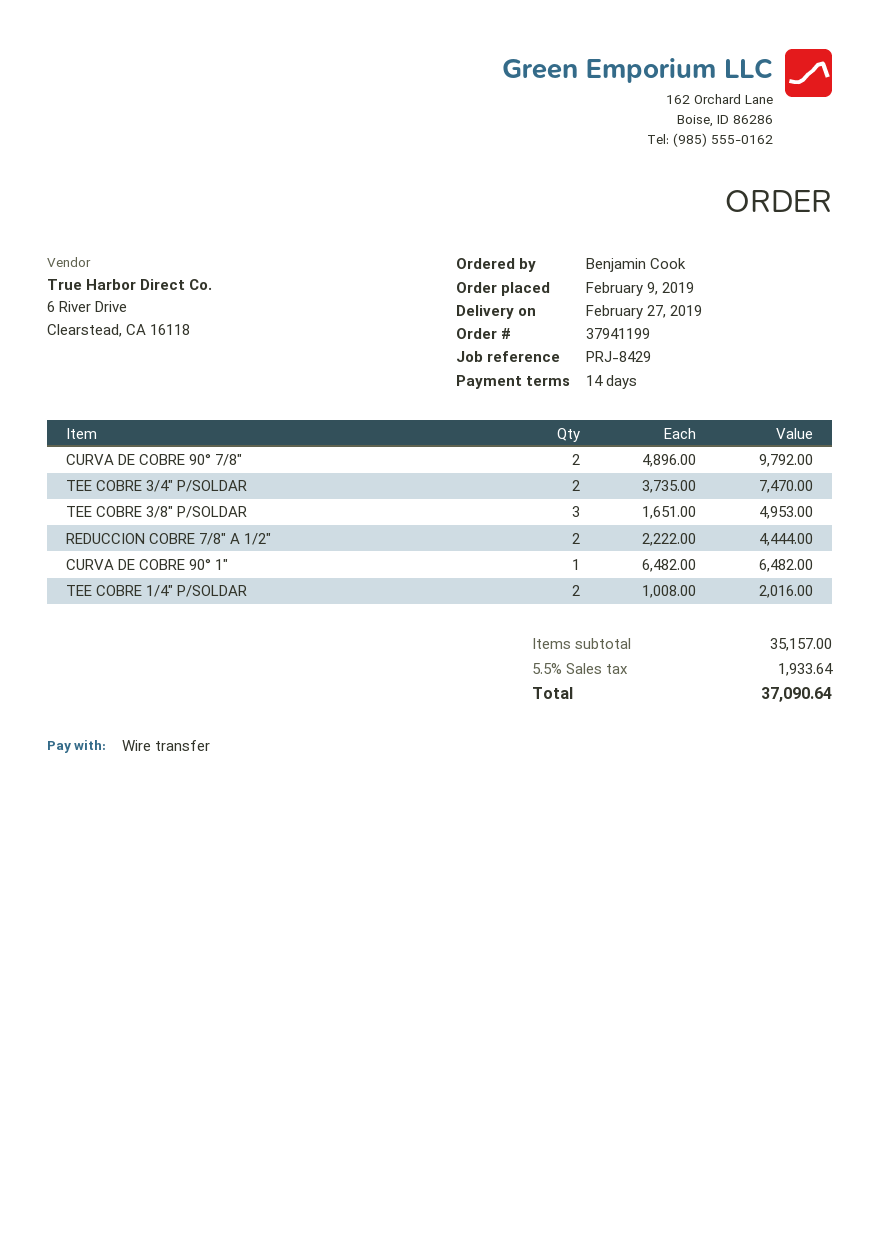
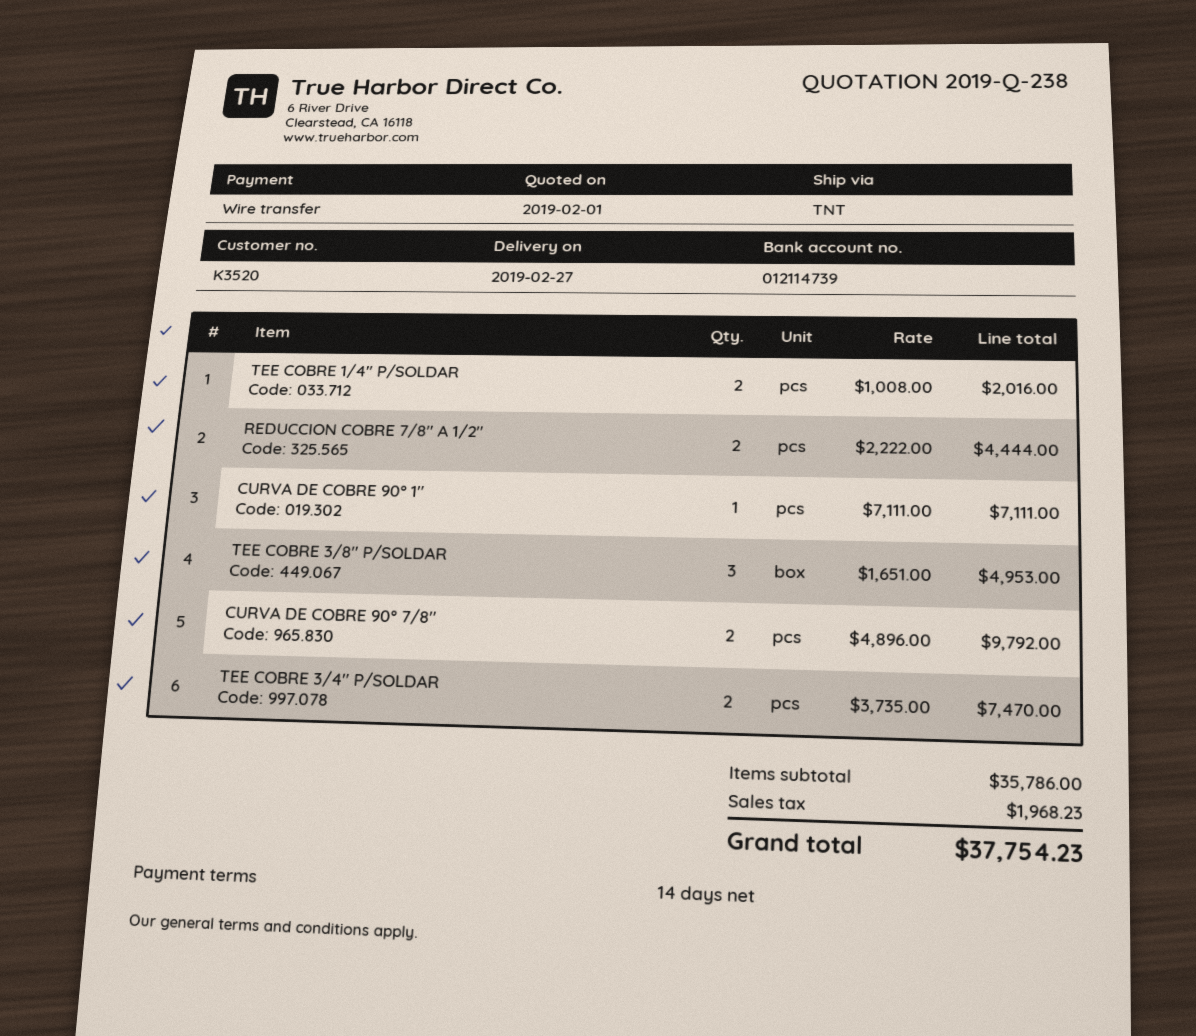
CURVA DE COBRE 90° 1″: 1 x 6482.00 = 6482.00 -> 1 x 7111.00 = 7111.00
subtotal: 35157.00 -> 35786.00
tax: 1933.64 -> 1968.23
total: 37090.64 -> 37754.23

